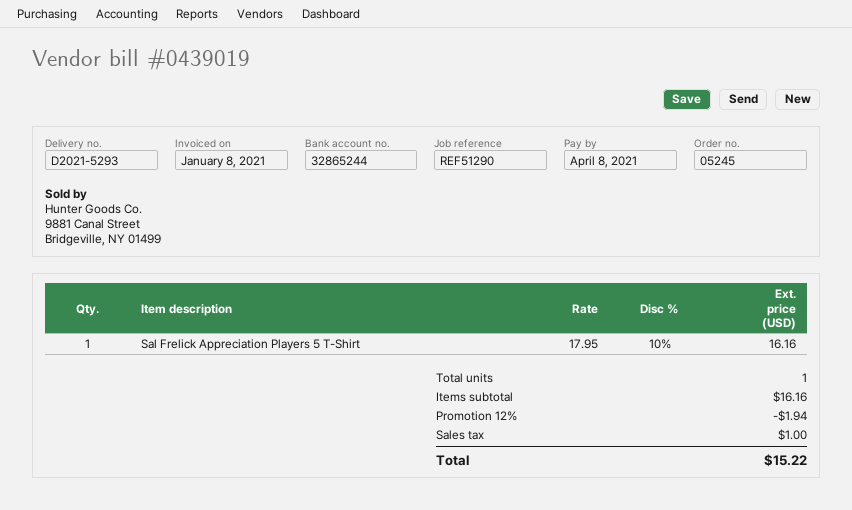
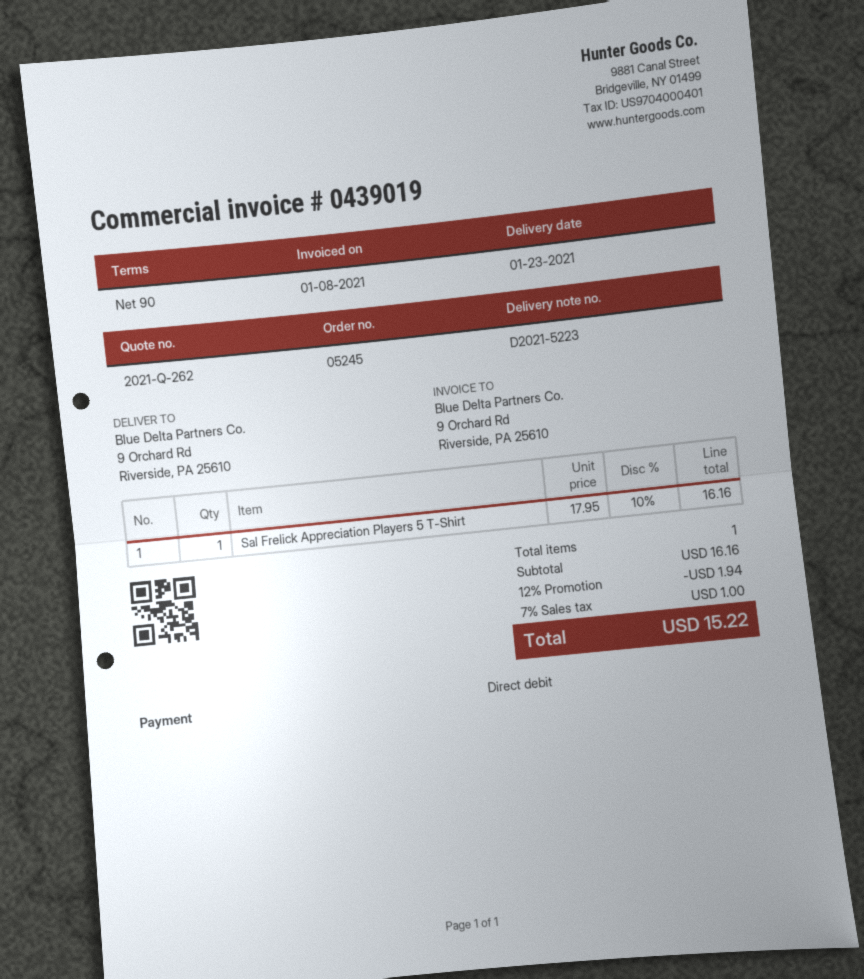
delivery note number: D2021-5293 -> D2021-5223

